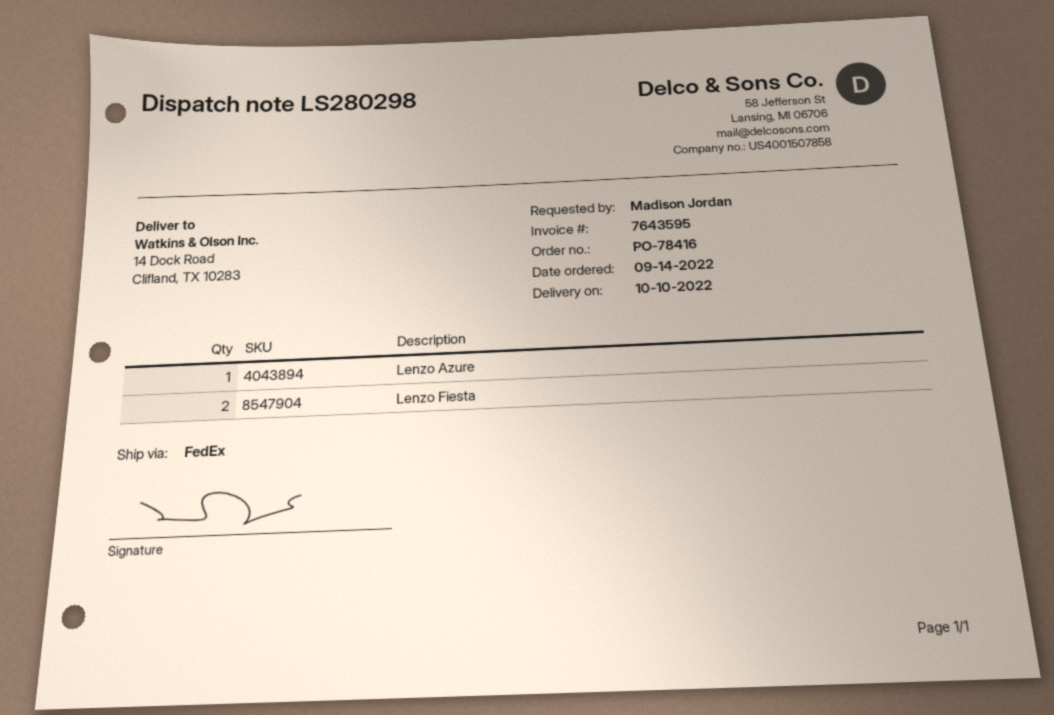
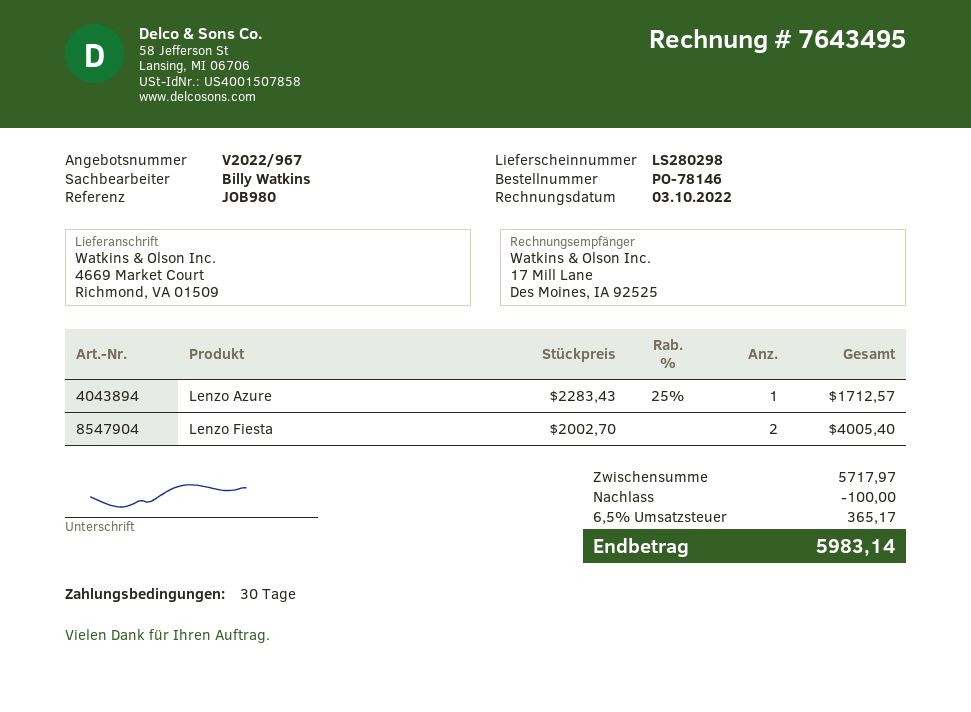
order number: PO-78416 -> PO-78146
invoice number: 7643595 -> 7643495
ship to: 14 Dock Road, Clifland, TX 10283 -> 4669 Market Court, Richmond, VA 01509

